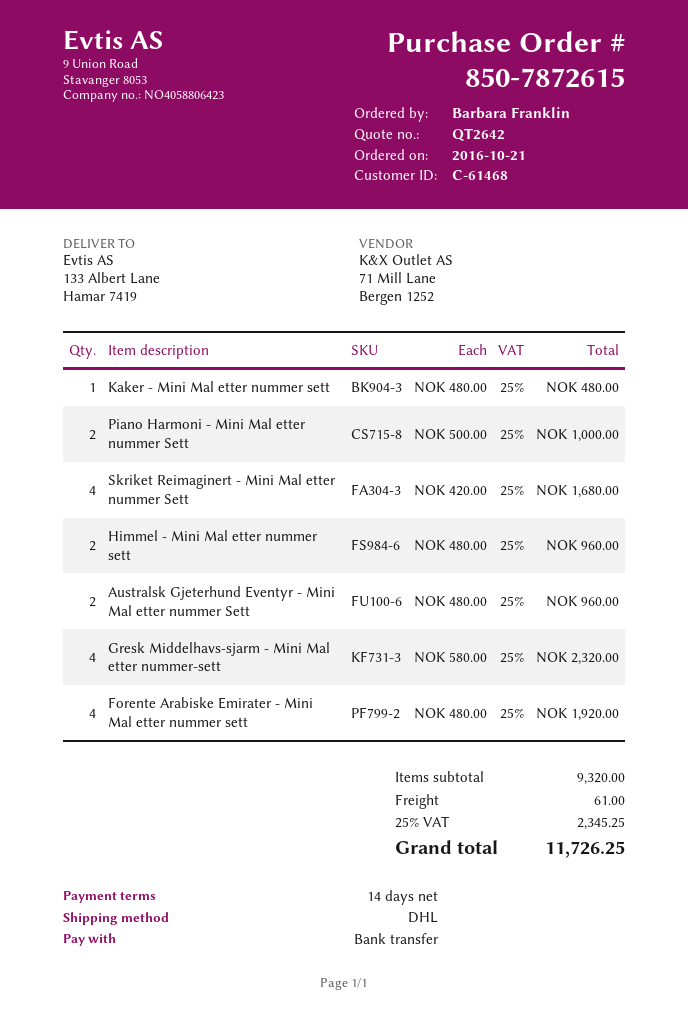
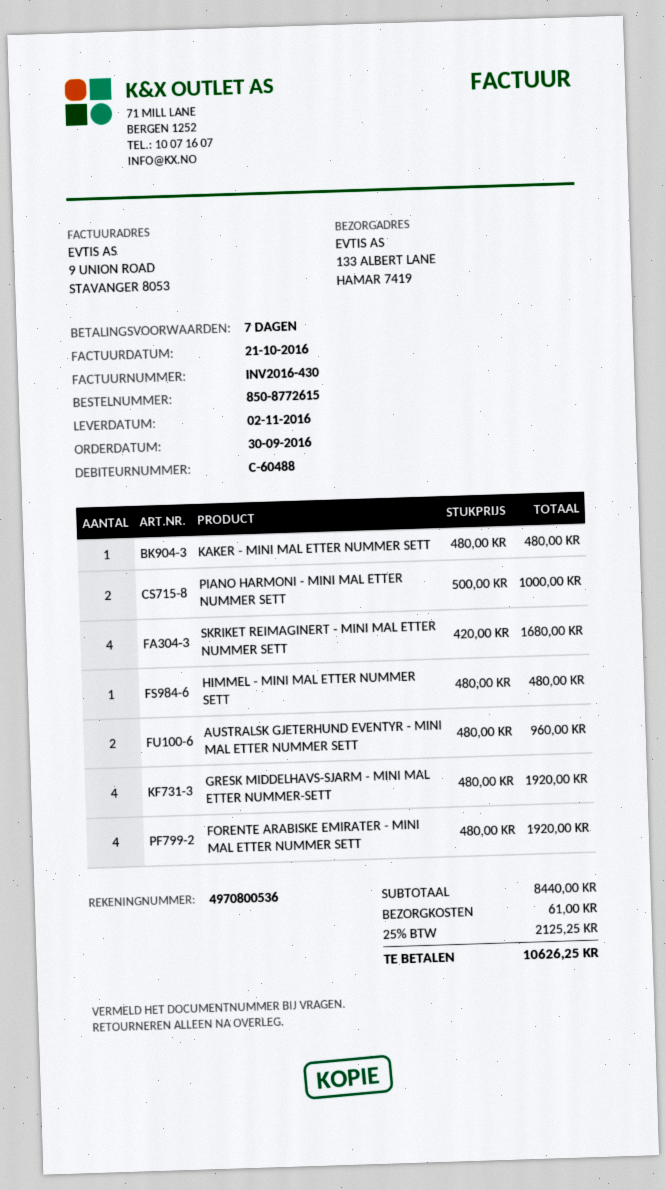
order number: 850-7872615 -> 850-8772615
order date: 2016-10-21 -> 2016-09-30
payment terms: 14 days -> 7 days
customer number: C-61468 -> C-60488
Himmel - Mini Mal etter nummer sett: 2 x 480.00 = 960.00 -> 1 x 480.00 = 480.00
Gresk Middelhavs-sjarm - Mini Mal etter nummer-sett: 4 x 580.00 = 2320.00 -> 4 x 480.00 = 1920.00
subtotal: 9320.00 -> 8440.00
tax: 25% = 2345.25 -> 25% = 2125.25
total: 11726.25 -> 10626.25

